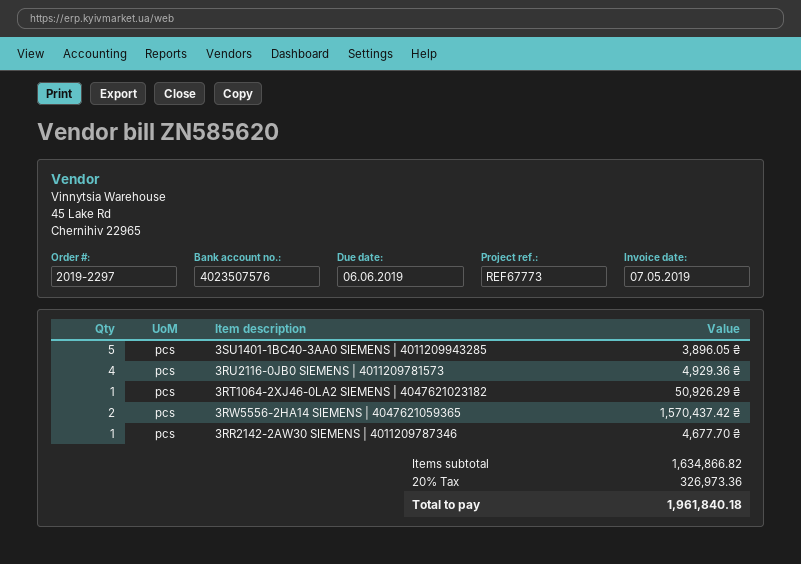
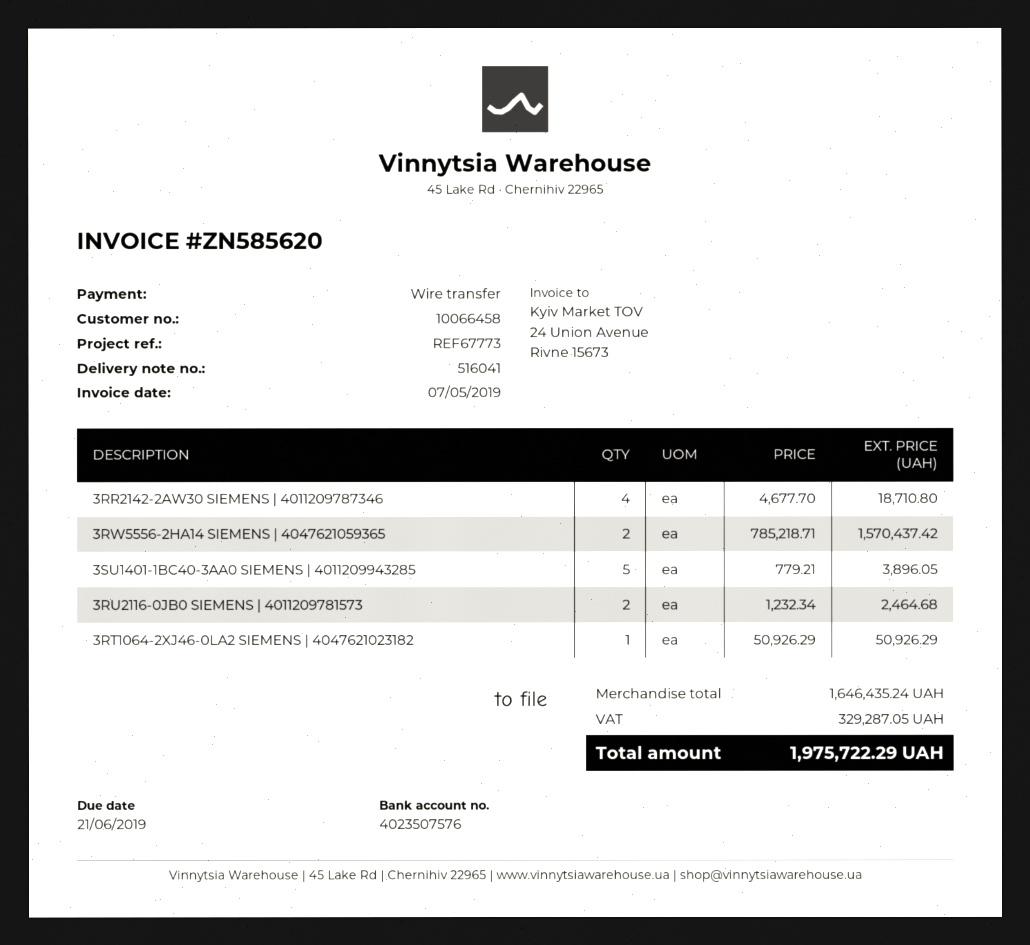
due date: 2019-06-06 -> 2019-06-21
3RU2116-0JB0 SIEMENS | 4011209781573: 4 for 4929.36 -> 2 for 2464.68
3RR2142-2AW30 SIEMENS | 4011209787346: 1 for 4677.70 -> 4 for 18710.80
subtotal: 1634866.82 -> 1646435.24
tax: 326973.36 -> 329287.05
total: 1961840.18 -> 1975722.29

